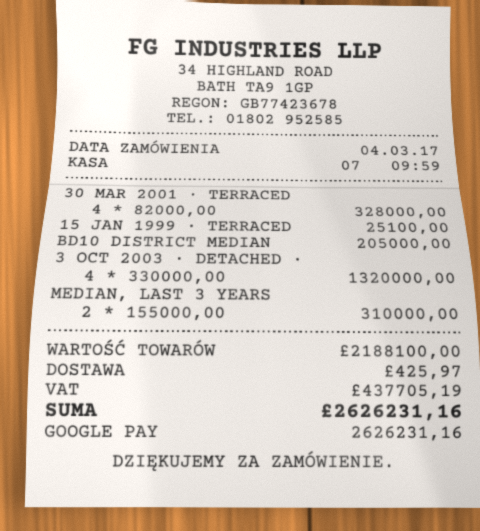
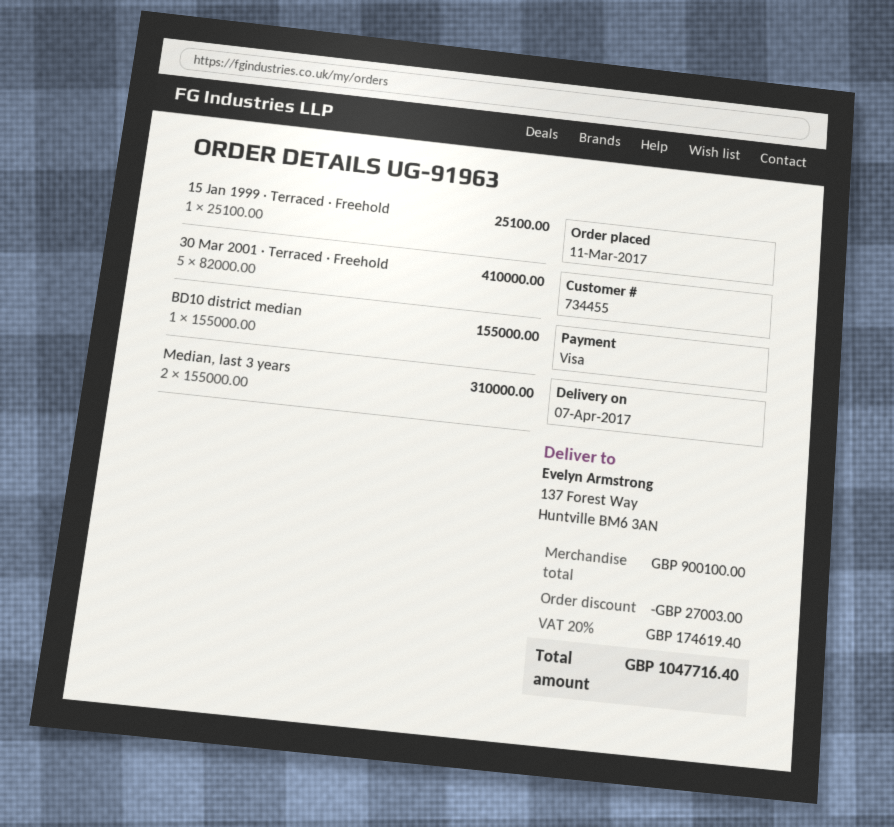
order date: 2017-03-04 -> 2017-03-11
payment method: Google Pay -> Visa
30 MAR 2001 · TERRACED: 4 x 82000.00 = 328000.00 -> 5 x 82000.00 = 410000.00
BD10 DISTRICT MEDIAN: 1 x 205000.00 = 205000.00 -> 1 x 155000.00 = 155000.00
3 OCT 2003 · DETACHED ·: 4 x 330000.00 = 1320000.00 -> none
subtotal: 2188100.00 -> 900100.00
discount: none -> 27003.00
shipping: 425.97 -> none
tax: 437705.19 -> 174619.40
total: 2626231.16 -> 1047716.40

